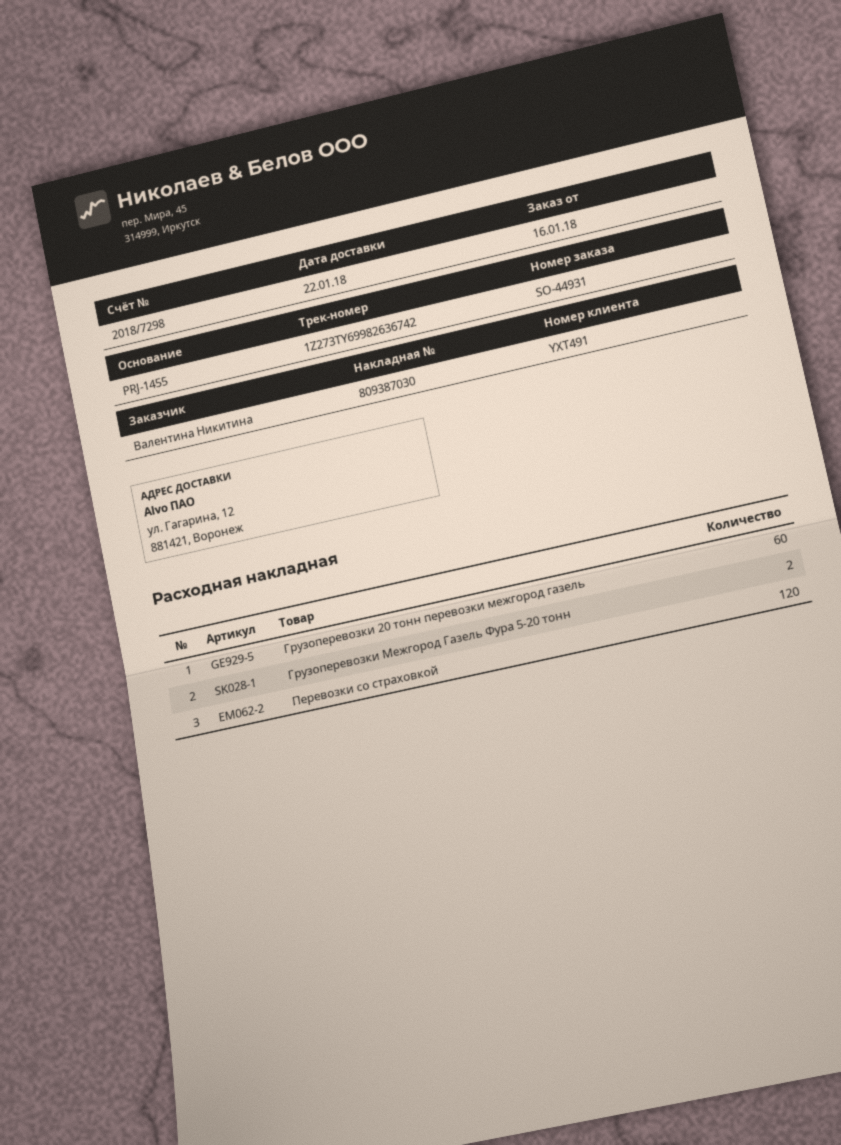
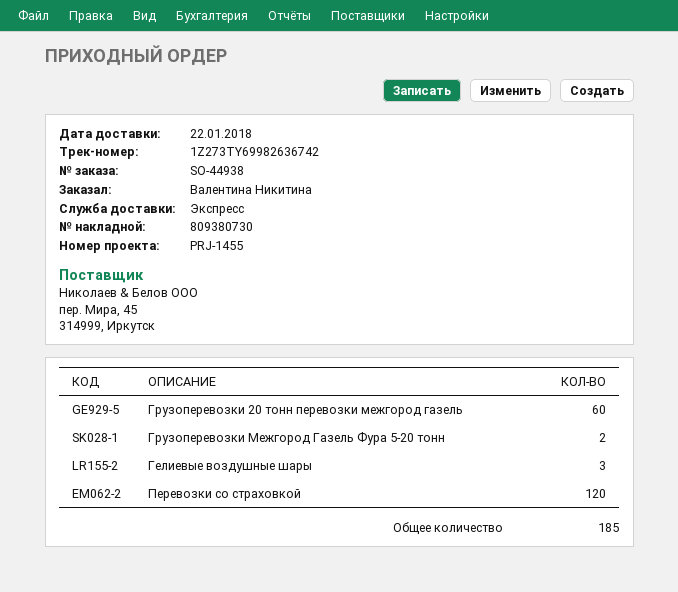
order number: SO-44931 -> SO-44938
delivery note number: 809387030 -> 809380730
Гелиевые воздушные шары: none -> 3

